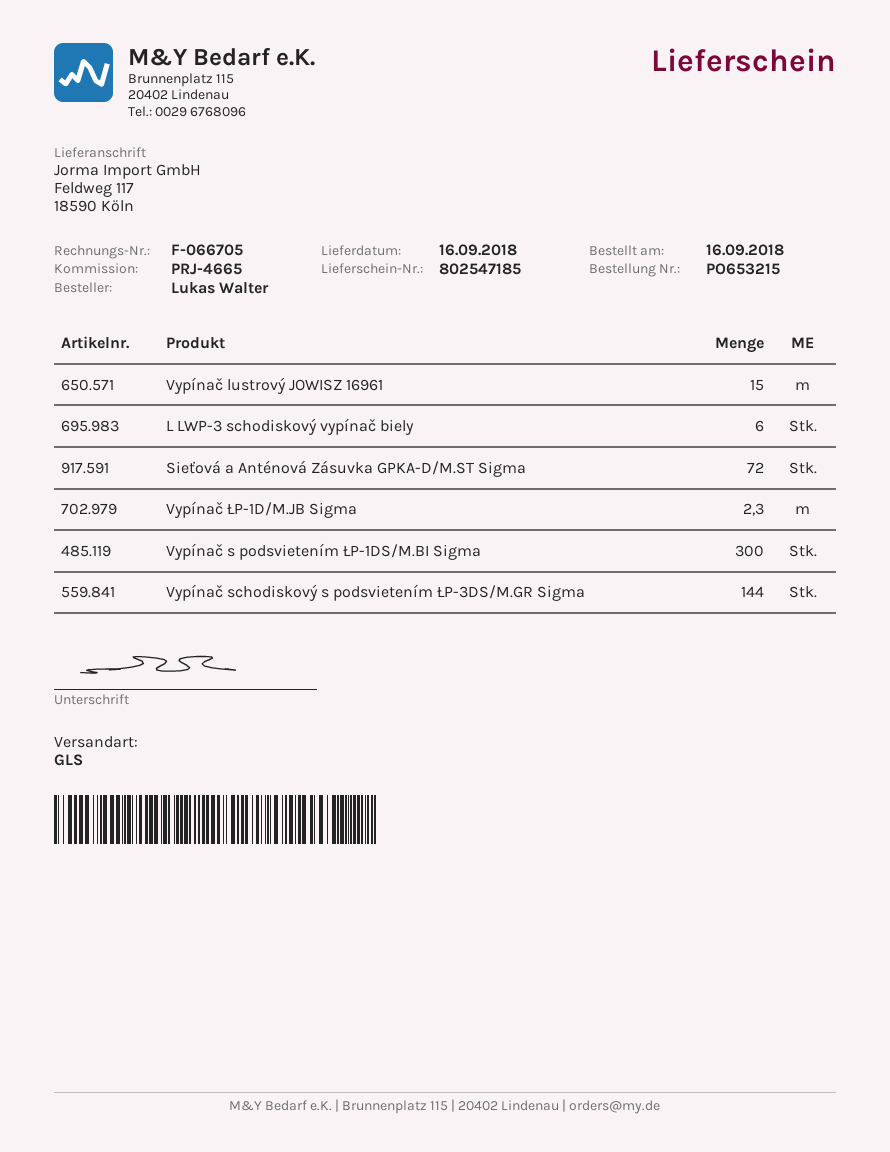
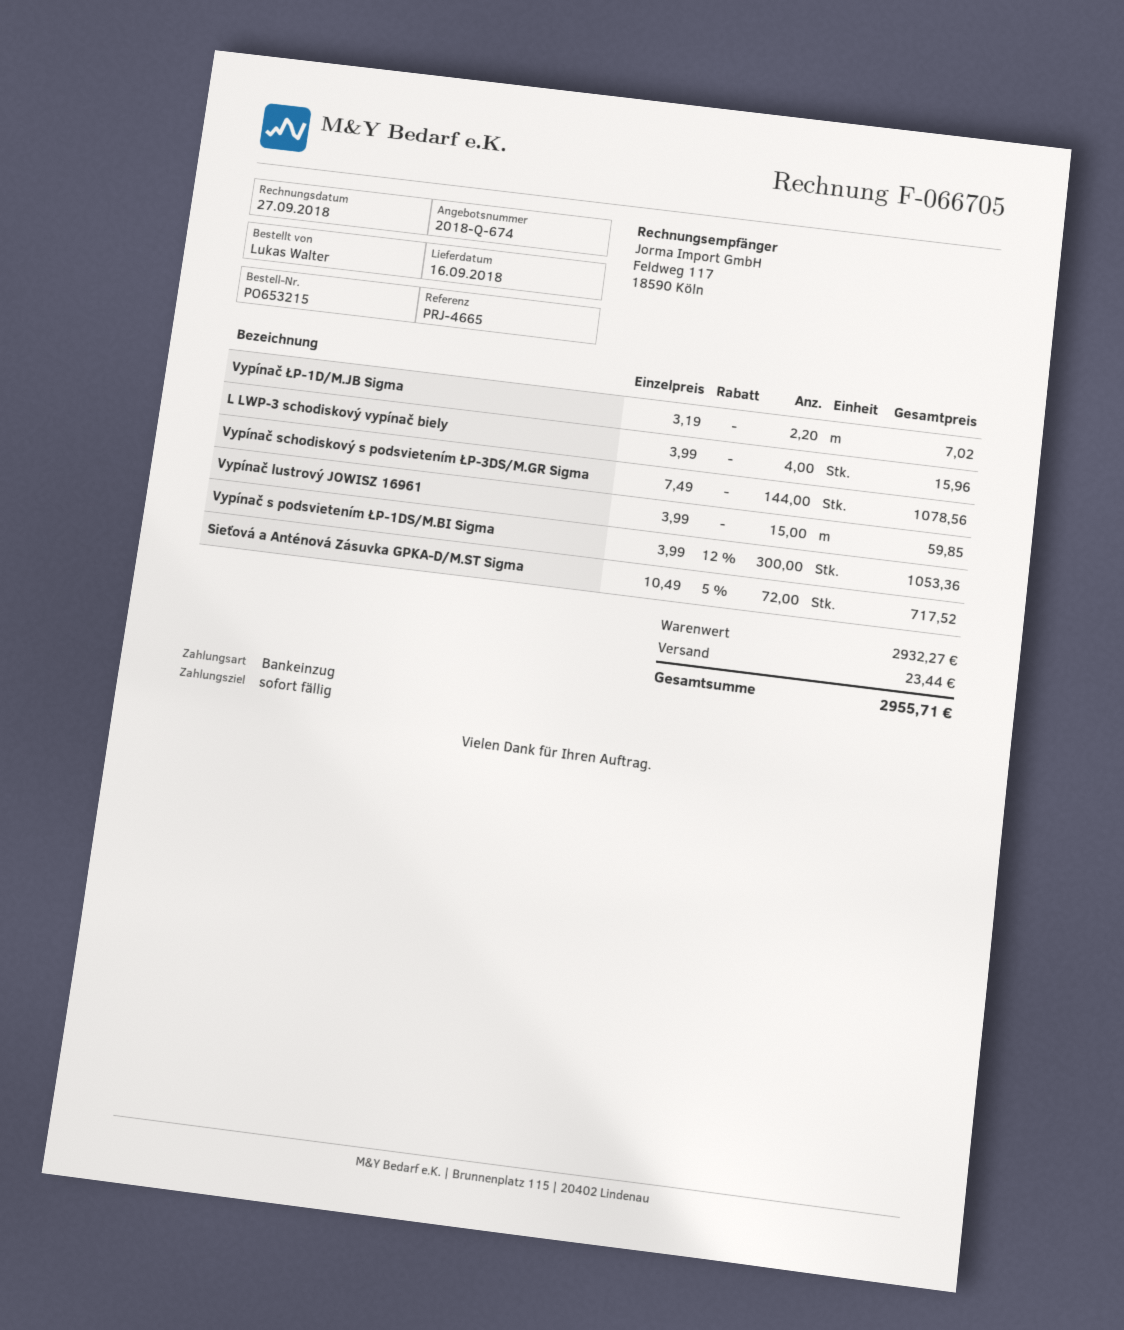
L LWP-3 schodiskový vypínač biely: 6 -> 4
Vypínač ŁP-1D/M.JB Sigma: 2.3 -> 2.2

